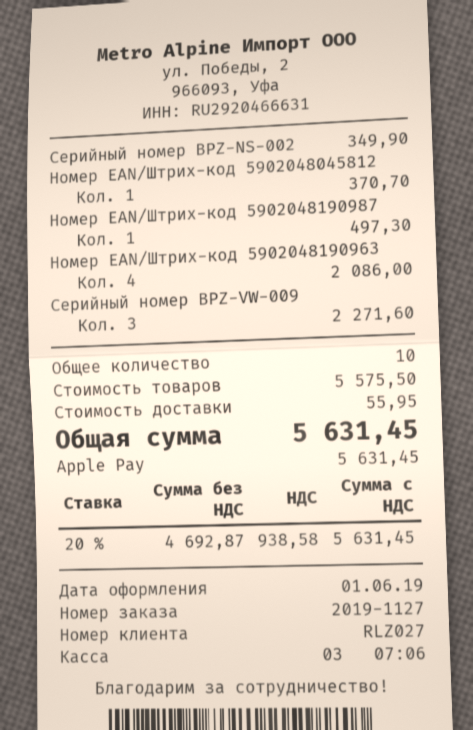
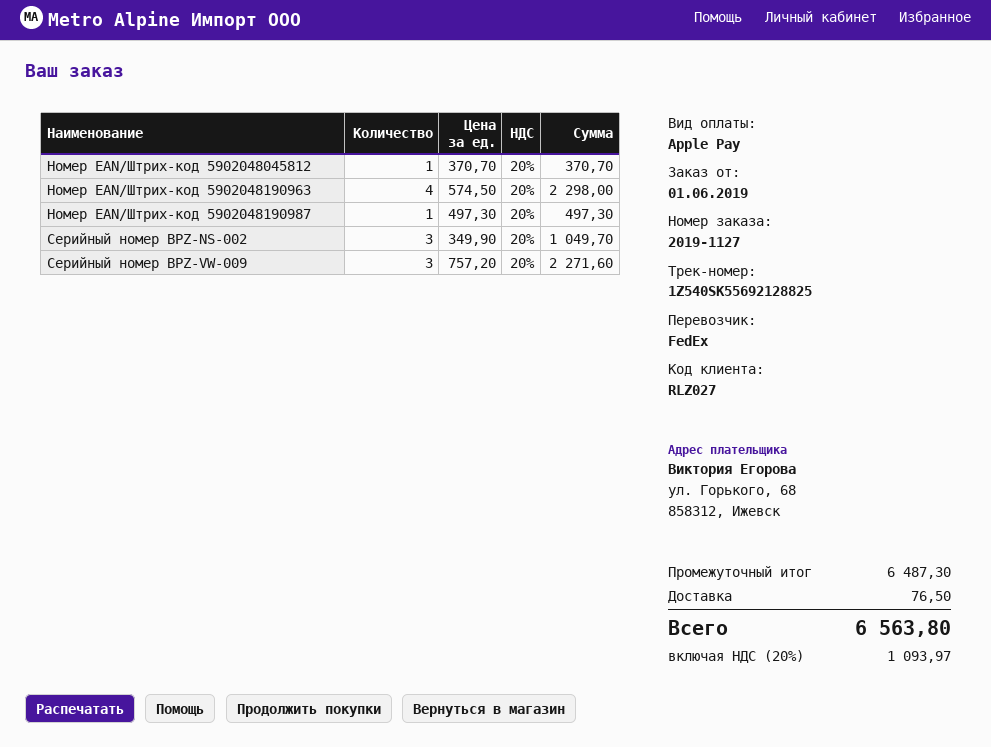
Серийный номер BPZ-NS-002: 1 for 349.90 -> 3 for 1049.70
Номер EAN/Штрих-код 5902048190963: 4 for 2086.00 -> 4 for 2298.00
subtotal: 5575.50 -> 6487.30
shipping: 55.95 -> 76.50
tax: 20% = 938.58 -> 20% = 1093.97
total: 5631.45 -> 6563.80

